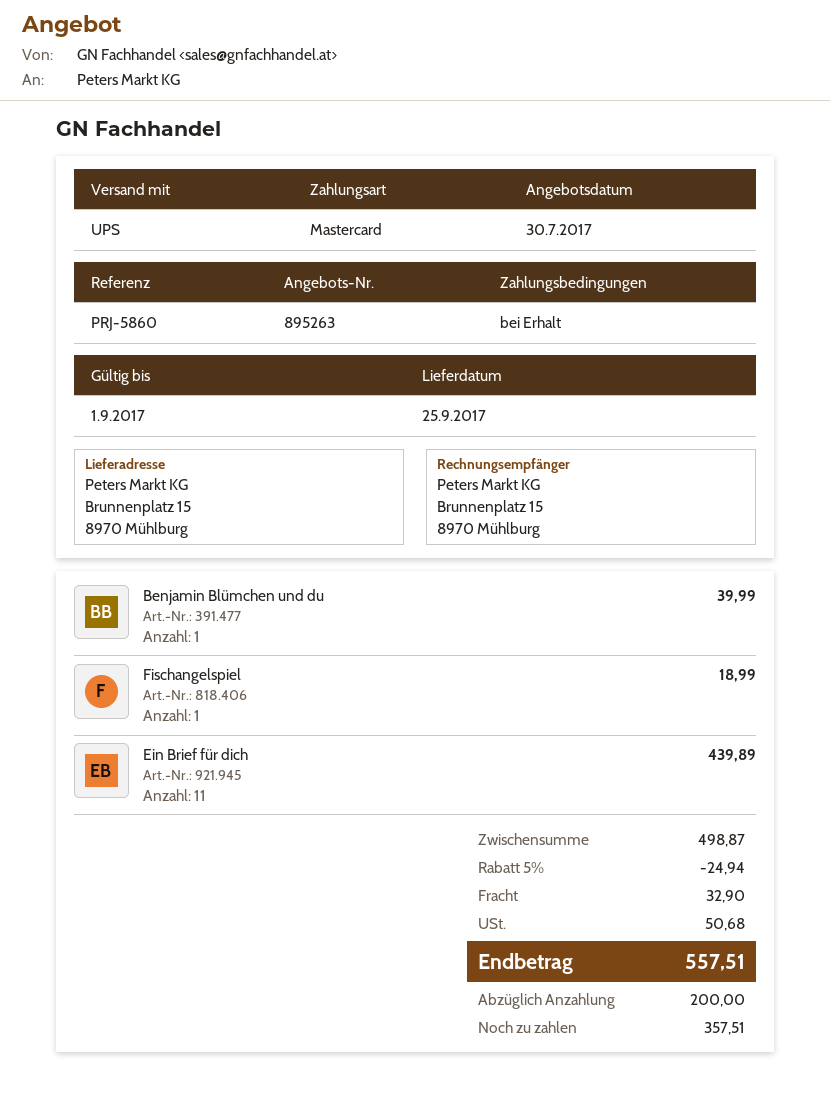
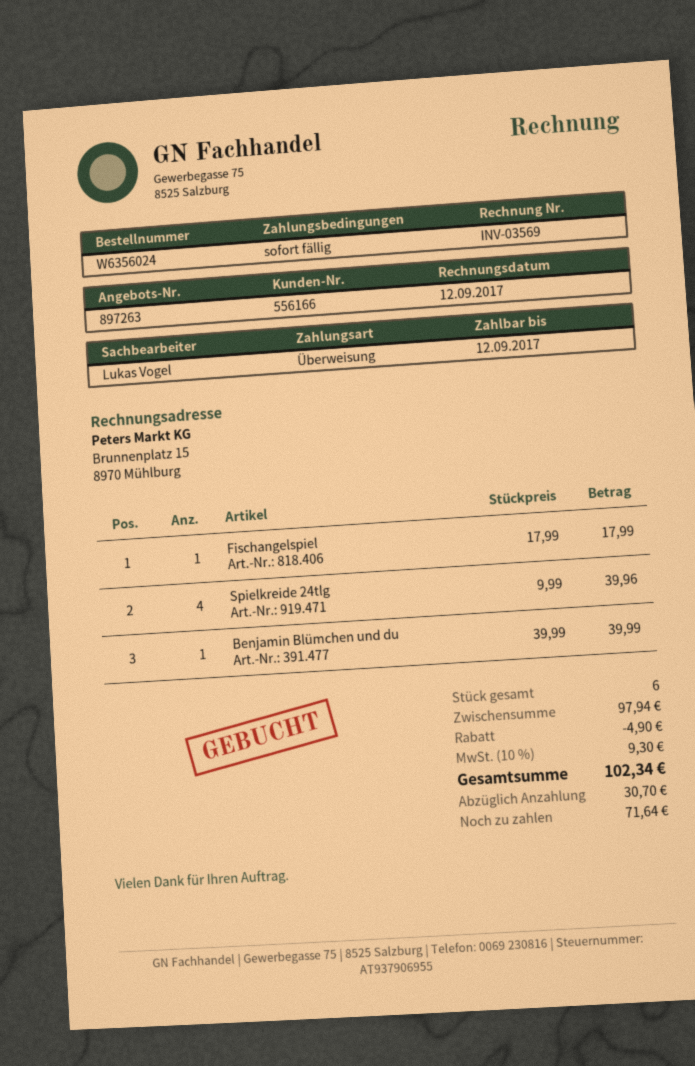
quote number: 895263 -> 897263
payment method: Mastercard -> bank transfer
Fischangelspiel: 1 for 18.99 -> 1 for 17.99
Ein Brief für dich: 11 for 439.89 -> none
Spielkreide 24tlg: none -> 4 for 39.96
subtotal: 498.87 -> 97.94
discount: 24.94 -> 4.90
shipping: 32.90 -> none
tax: 50.68 -> 9.30
total: 557.51 -> 102.34
deposit: 200.00 -> 30.70
balance: 357.51 -> 71.64

